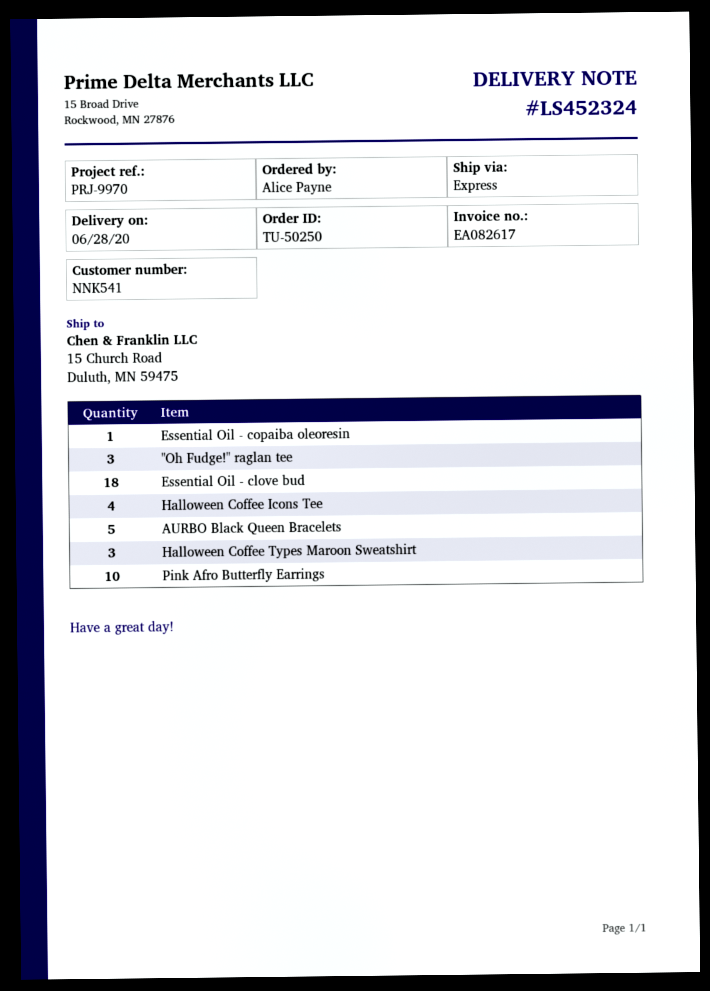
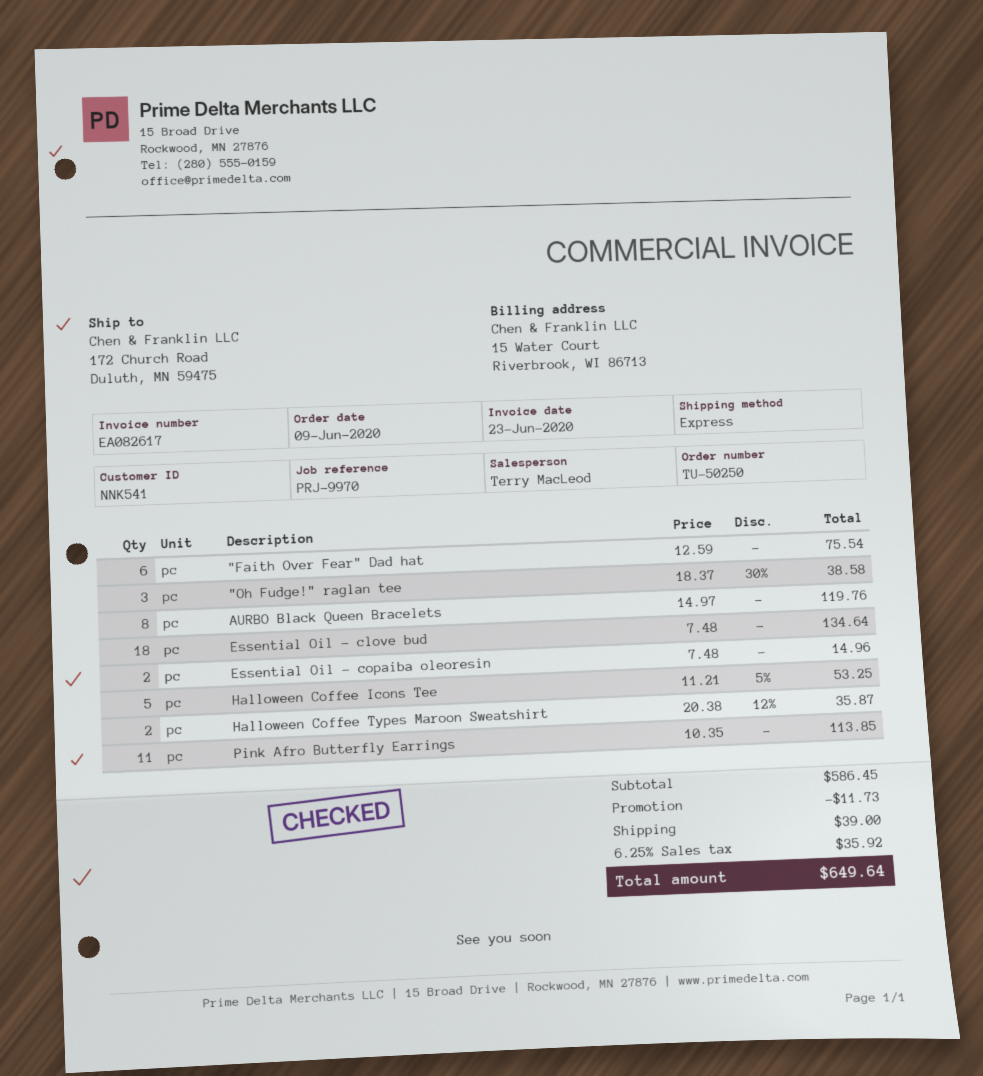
ship to: 15 Church Road, Duluth, MN 59475 -> 172 Church Road, Duluth, MN 59475
Essential Oil - copaiba oleoresin: 1 -> 2
Halloween Coffee Icons Tee: 4 -> 5
AURBO Black Queen Bracelets: 5 -> 8
Halloween Coffee Types Maroon Sweatshirt: 3 -> 2
Pink Afro Butterfly Earrings: 10 -> 11
"Faith Over Fear" Dad hat: none -> 6

